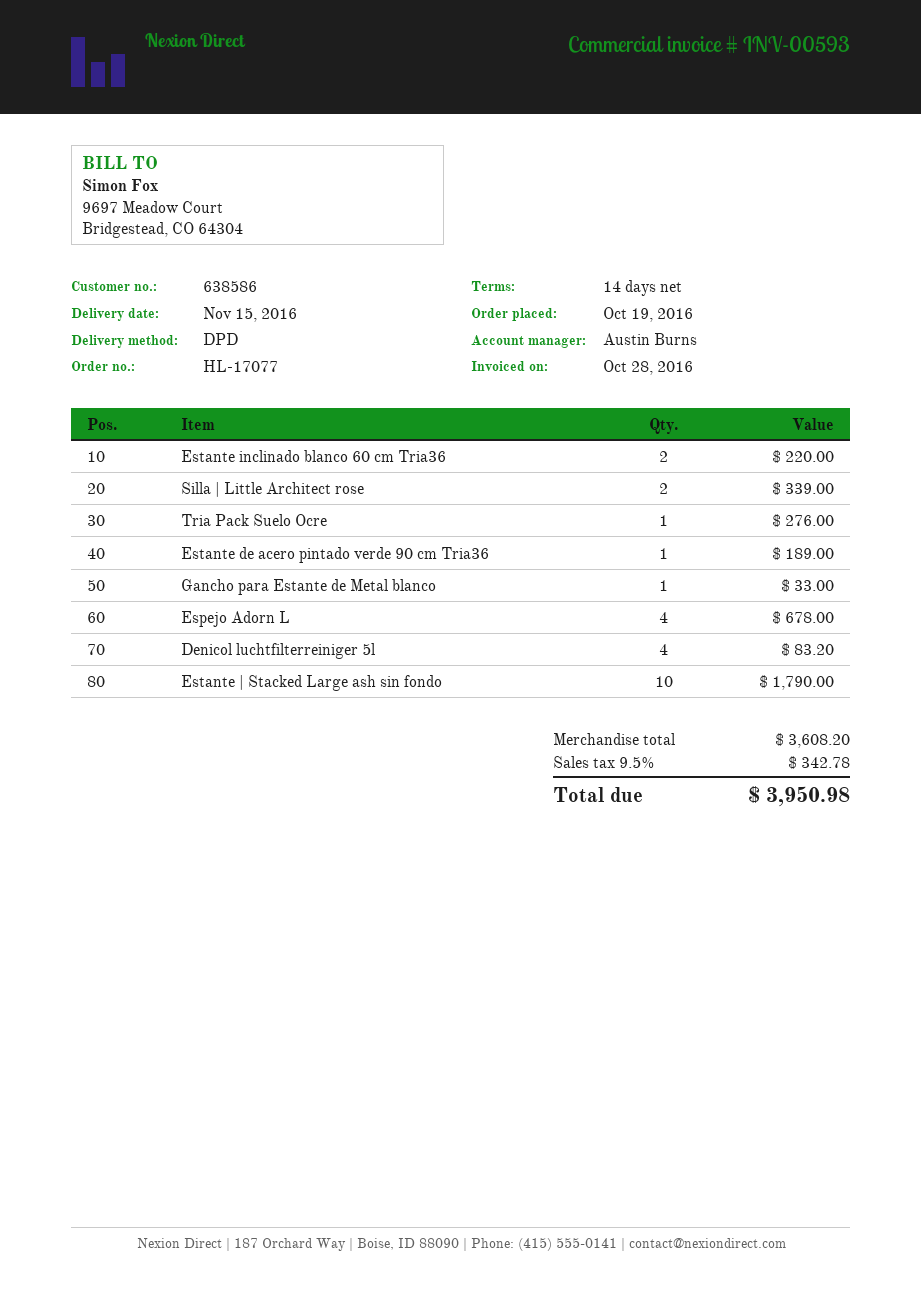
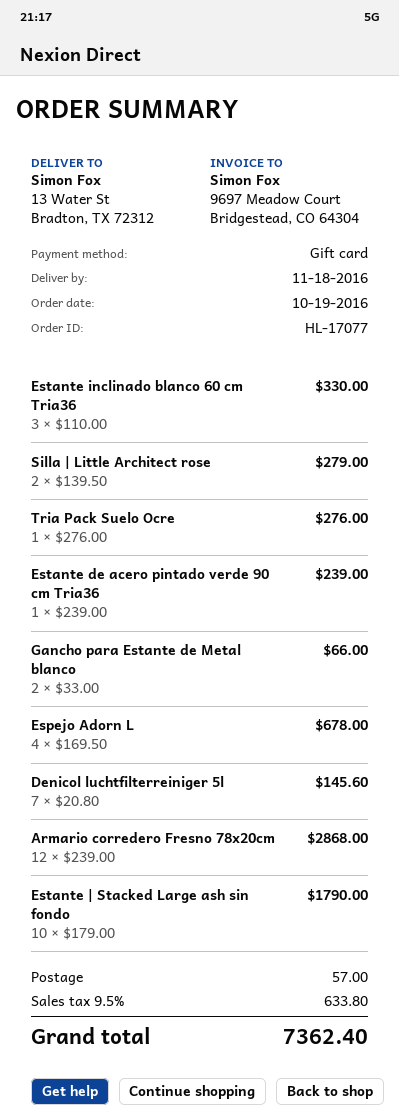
delivery date: 2016-11-15 -> 2016-11-18
Estante inclinado blanco 60 cm Tria36: 2 for 220.00 -> 3 for 330.00
Silla | Little Architect rose: 2 for 339.00 -> 2 for 279.00
Estante de acero pintado verde 90 cm Tria36: 1 for 189.00 -> 1 for 239.00
Gancho para Estante de Metal blanco: 1 for 33.00 -> 2 for 66.00
Denicol luchtfilterreiniger 5l: 4 for 83.20 -> 7 for 145.60
Armario corredero Fresno 78x20cm: none -> 12 for 2868.00
shipping: none -> 57.00
tax: 9.5% = 342.78 -> 9.5% = 633.80
total: 3950.98 -> 7362.40

